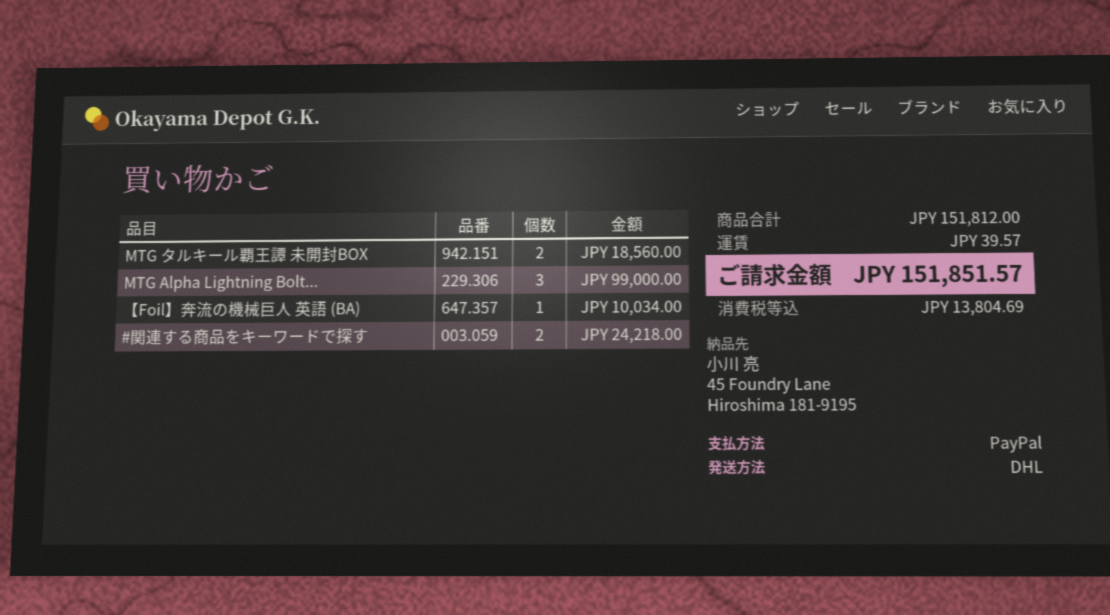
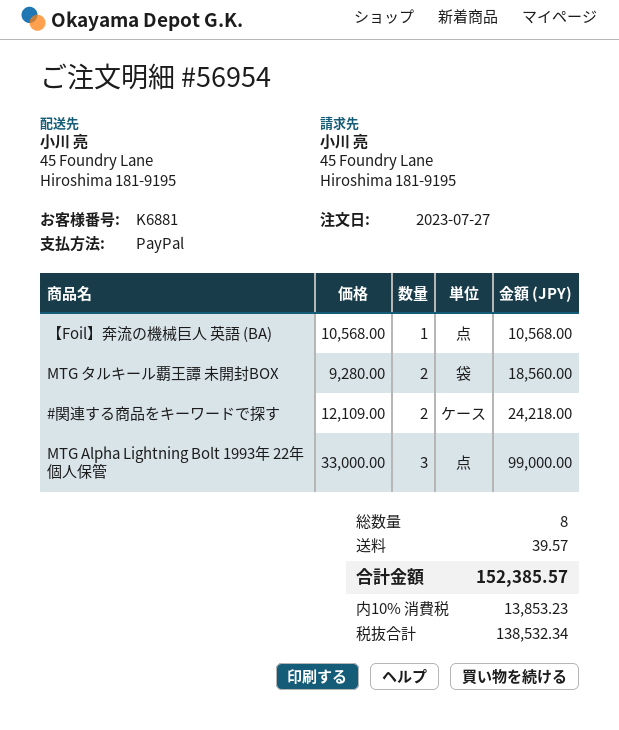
【Foil】奔流の機械巨人 英語 (BA): 1 for 10034.00 -> 1 for 10568.00
tax: 13804.69 -> 13853.23
total: 151851.57 -> 152385.57

